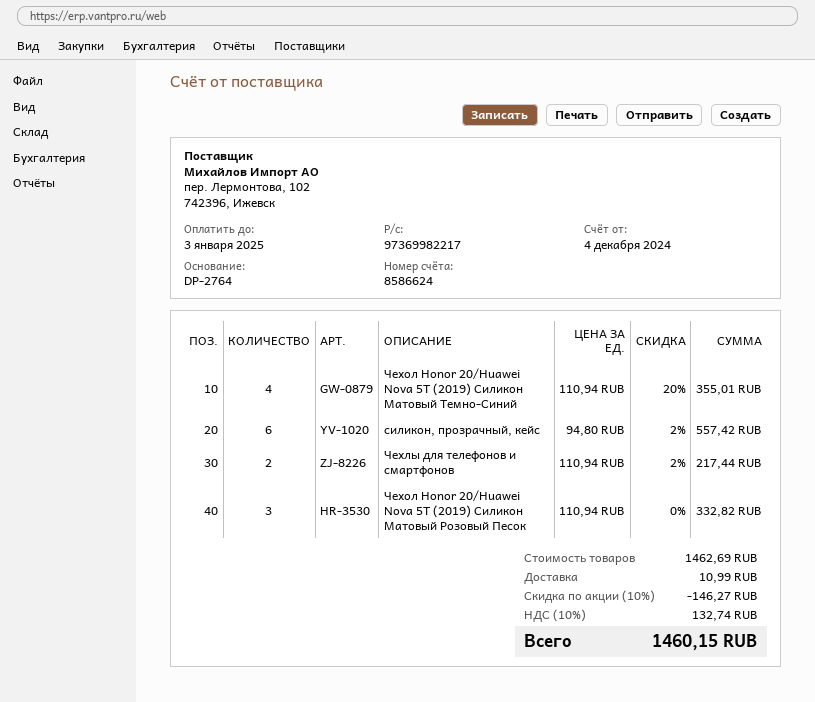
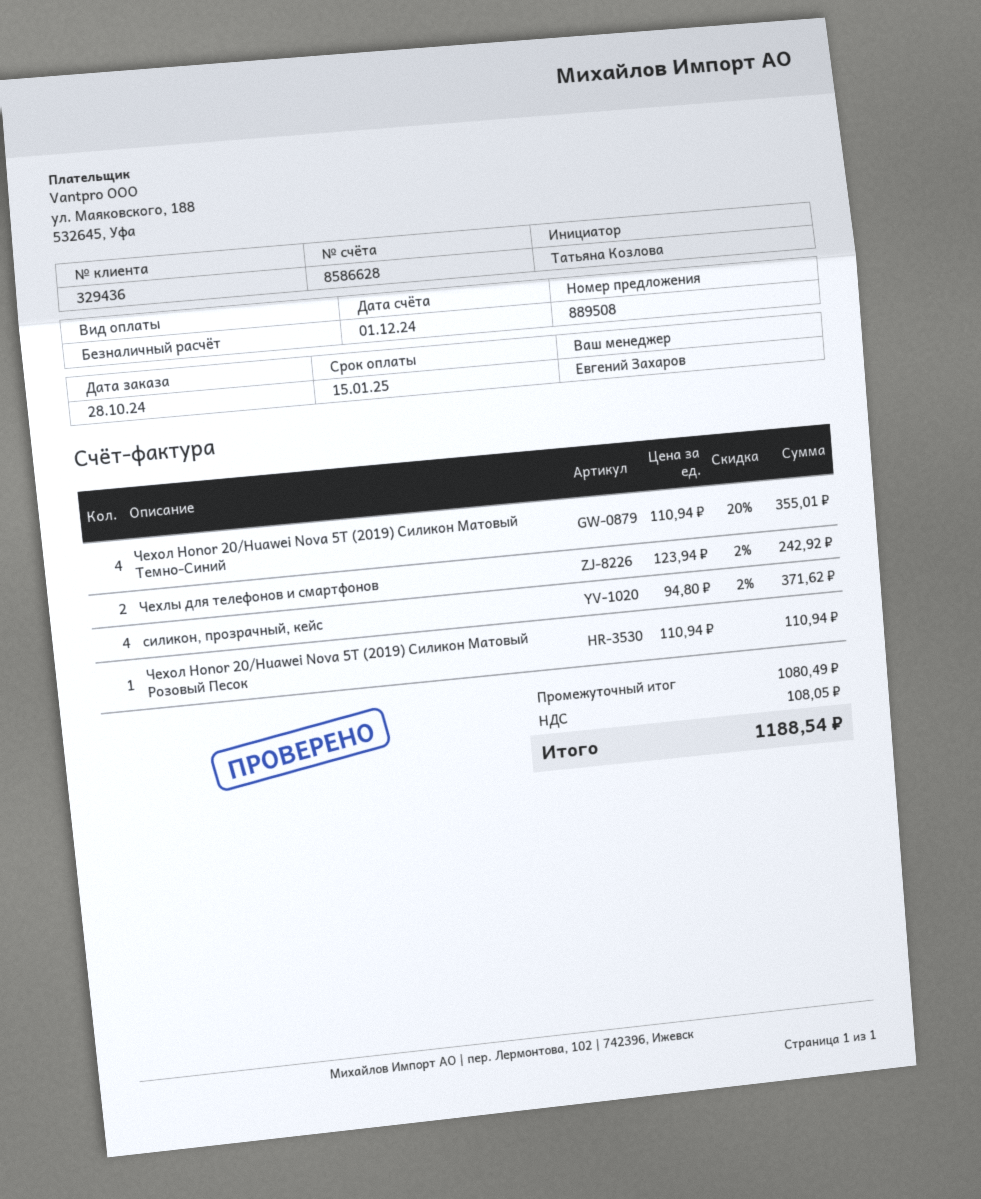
invoice number: 8586624 -> 8586628
invoice date: 2024-12-04 -> 2024-12-01
due date: 2025-01-03 -> 2025-01-15
силикон, прозрачный, кейс: 6 x 94.80 - 2% = 557.42 -> 4 x 94.80 - 2% = 371.62
Чехлы для телефонов и смартфонов: 2 x 110.94 - 2% = 217.44 -> 2 x 123.94 - 2% = 242.92
Чехол Honor 20/Huawei Nova 5T (2019) Силикон Матовый Розовый Песок: 3 x 110.94 = 332.82 -> 1 x 110.94 = 110.94
subtotal: 1462.69 -> 1080.49
discount: 10% = 146.27 -> none
shipping: 10.99 -> none
tax: 132.74 -> 108.05
total: 1460.15 -> 1188.54

